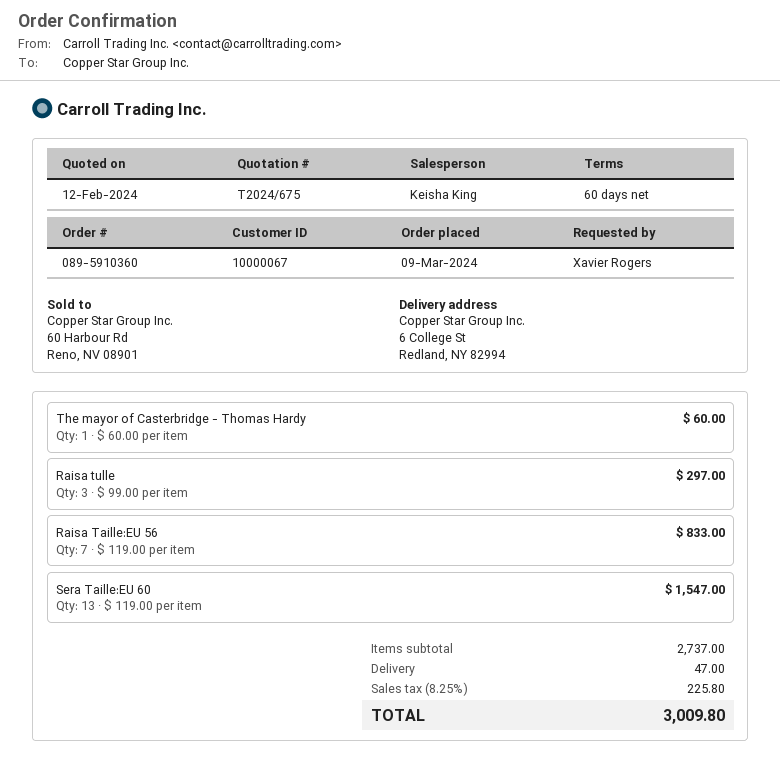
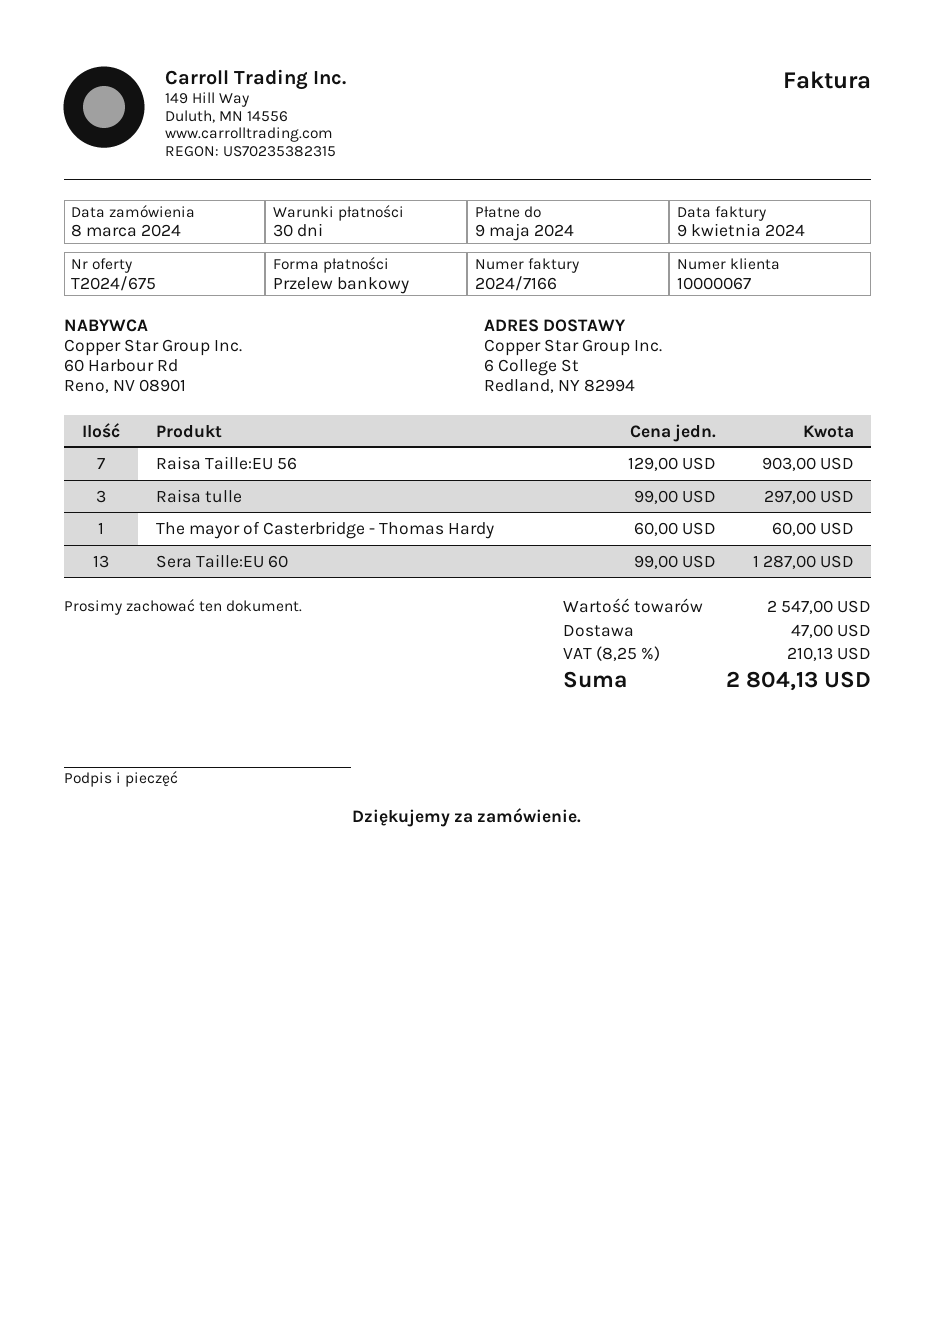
order date: 2024-03-09 -> 2024-03-08
payment terms: 60 days -> 30 days
Raisa Taille:EU 56: 7 x 119.00 = 833.00 -> 7 x 129.00 = 903.00
Sera Taille:EU 60: 13 x 119.00 = 1547.00 -> 13 x 99.00 = 1287.00
subtotal: 2737.00 -> 2547.00
tax: 8.25% = 225.80 -> 8.25% = 210.13
total: 3009.80 -> 2804.13

